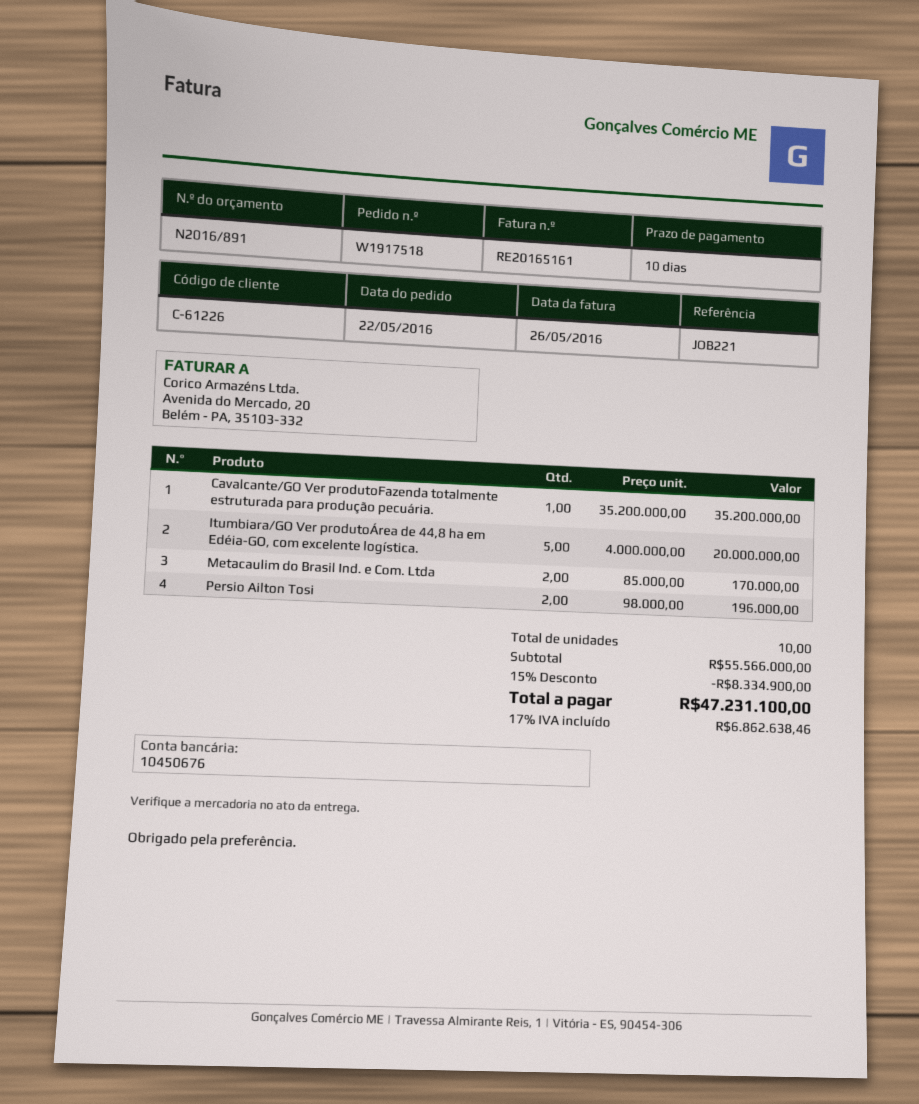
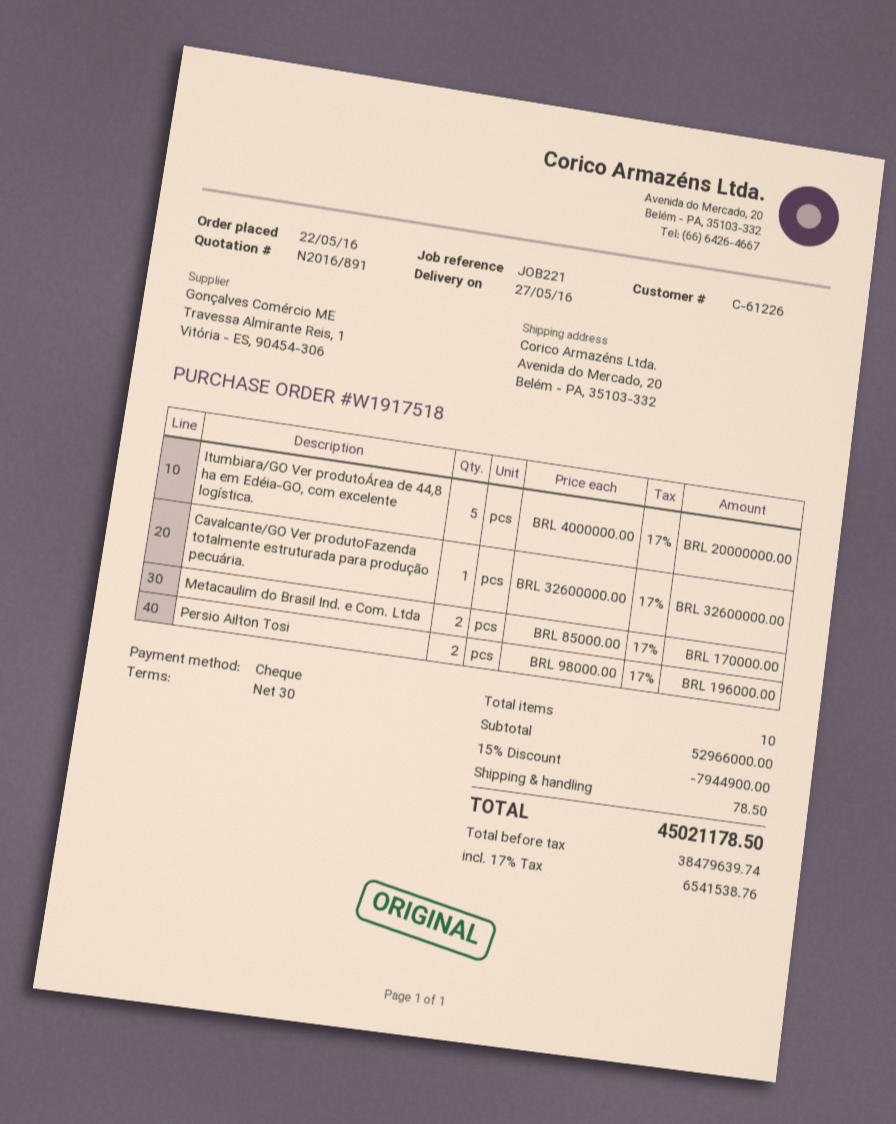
payment terms: 10 days -> 30 days
Cavalcante/GO Ver produtoFazenda totalmente estruturada para produção pecuária.: 1 x 35200000.00 = 35200000.00 -> 1 x 32600000.00 = 32600000.00
subtotal: 55566000.00 -> 52966000.00
discount: 15% = 8334900.00 -> 15% = 7944900.00
shipping: none -> 78.50
tax: 17% = 6862638.46 -> 17% = 6541538.76
total: 47231100.00 -> 45021178.50

